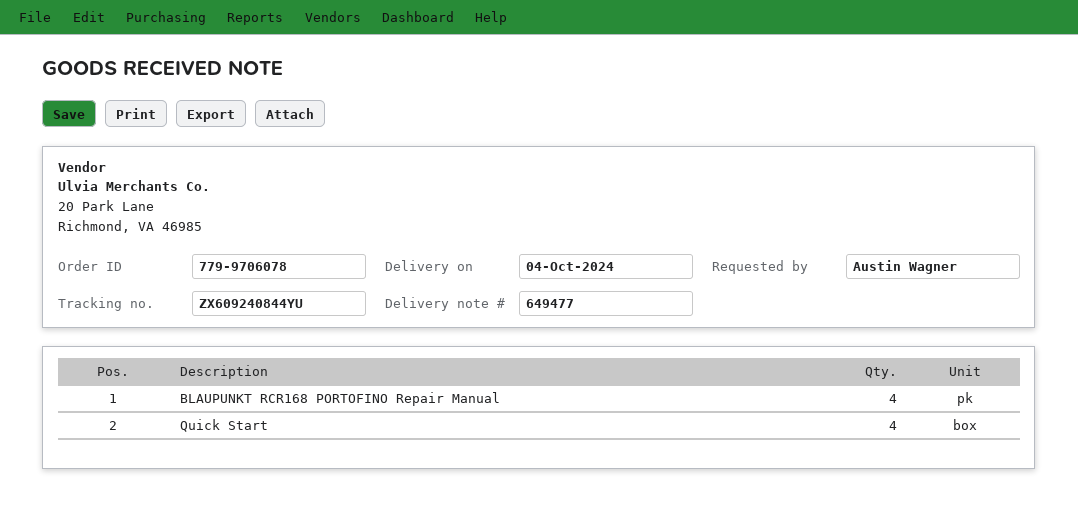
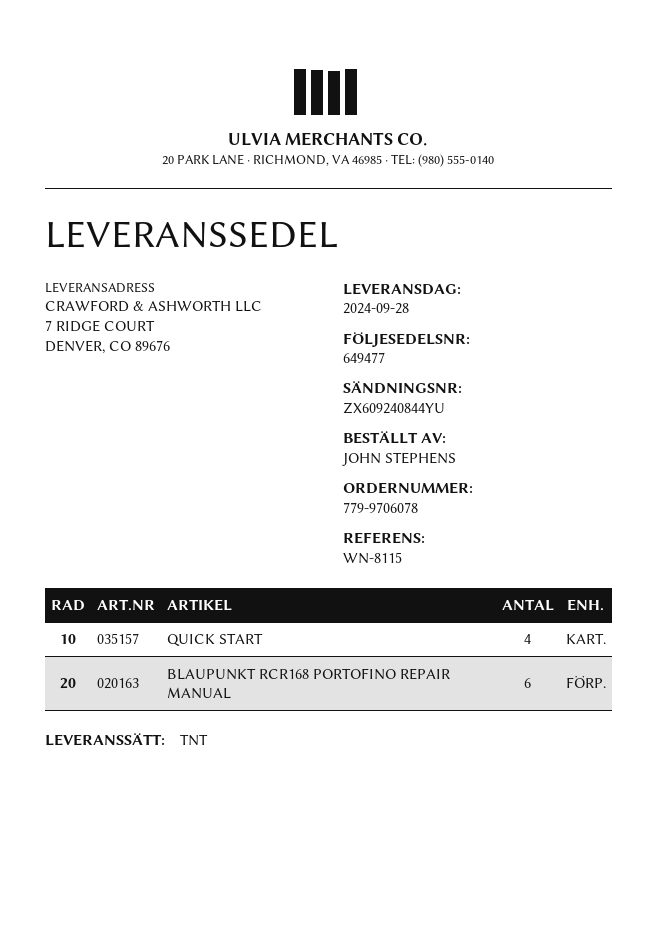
delivery date: 2024-10-04 -> 2024-09-28
ordered by: Austin Wagner -> JOHN STEPHENS
BLAUPUNKT RCR168 PORTOFINO Repair Manual: 4 -> 6

